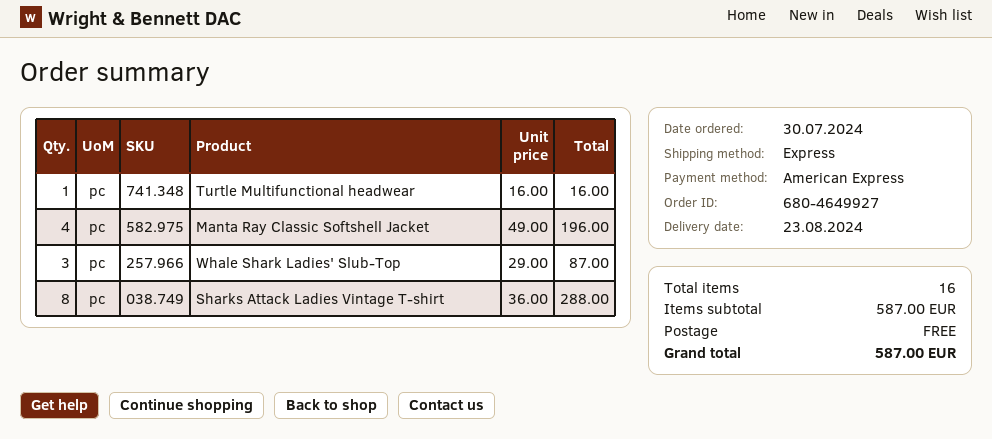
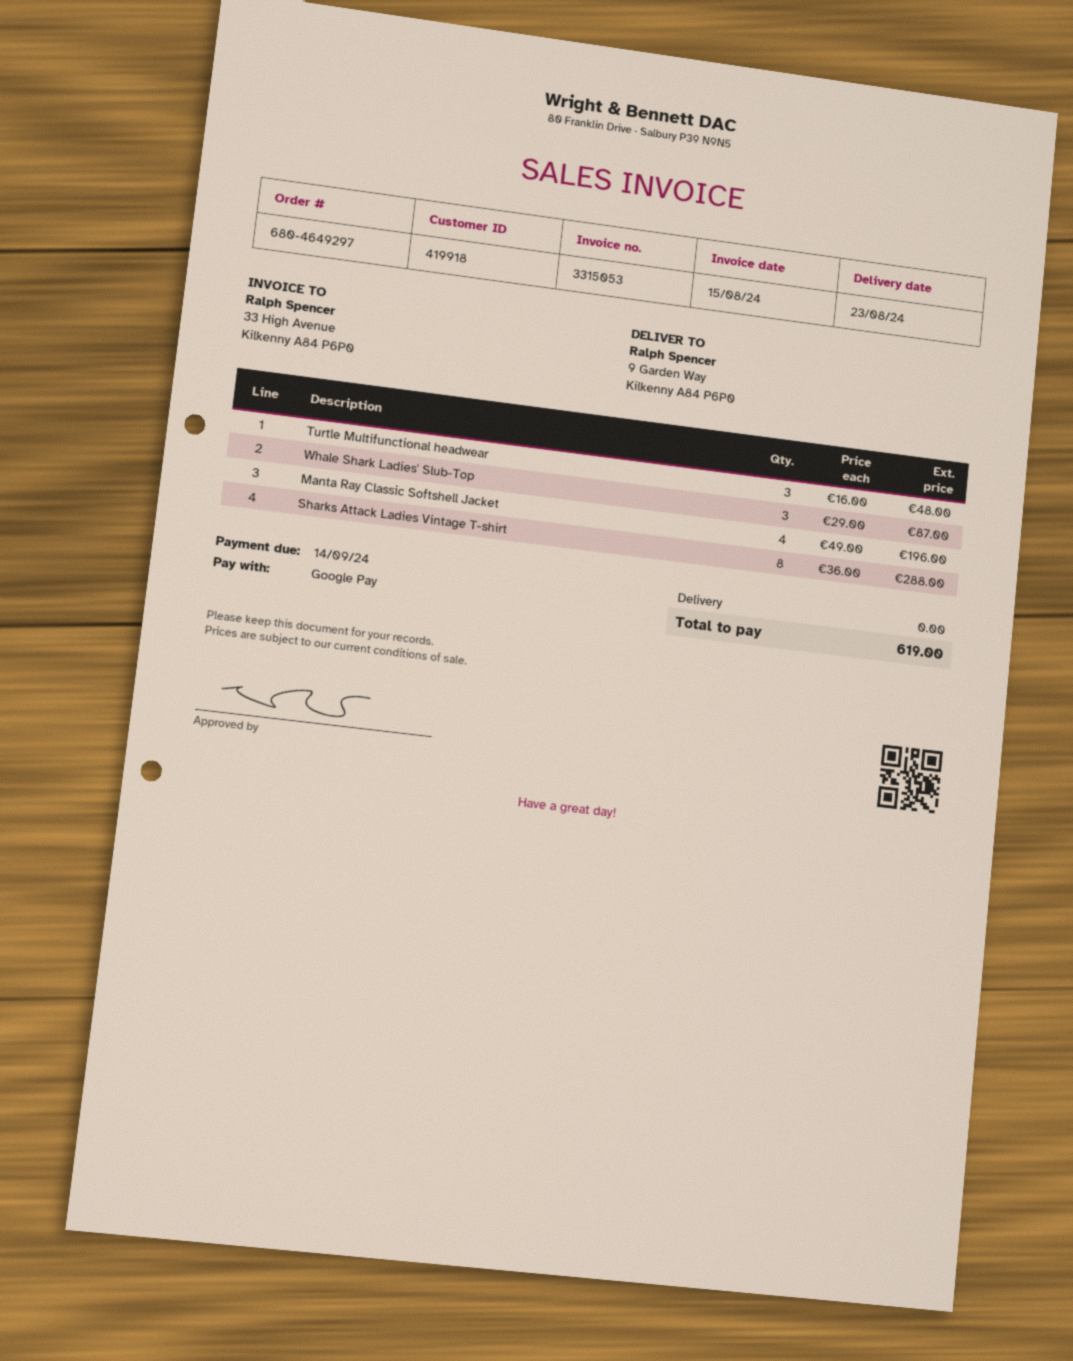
order number: 680-4649927 -> 680-4649297
payment method: American Express -> Google Pay
Turtle Multifunctional headwear: 1 x 16.00 = 16.00 -> 3 x 16.00 = 48.00
total: 587.00 -> 619.00

